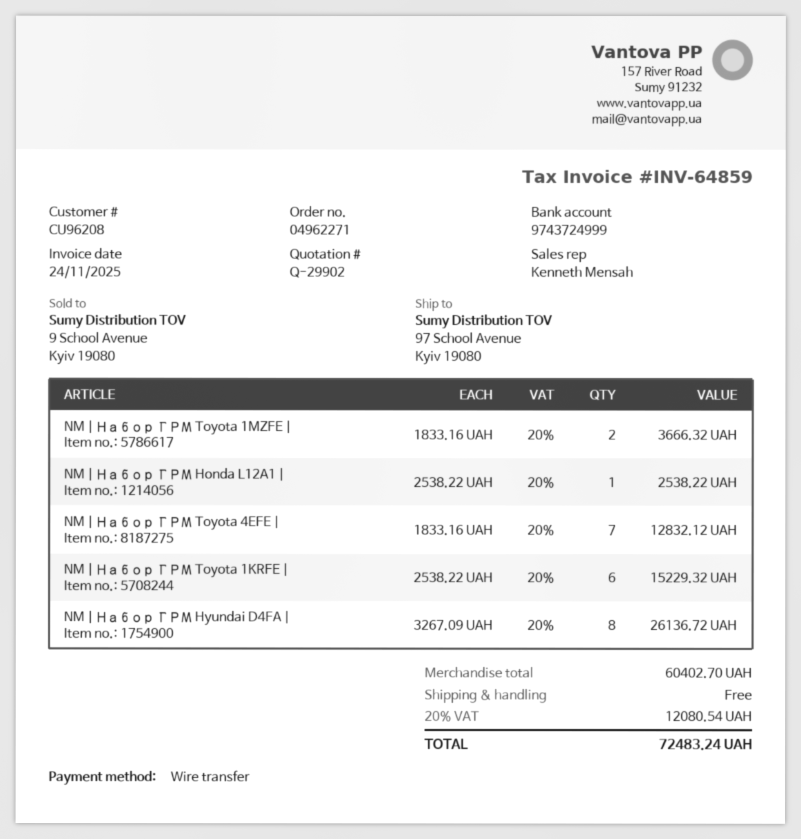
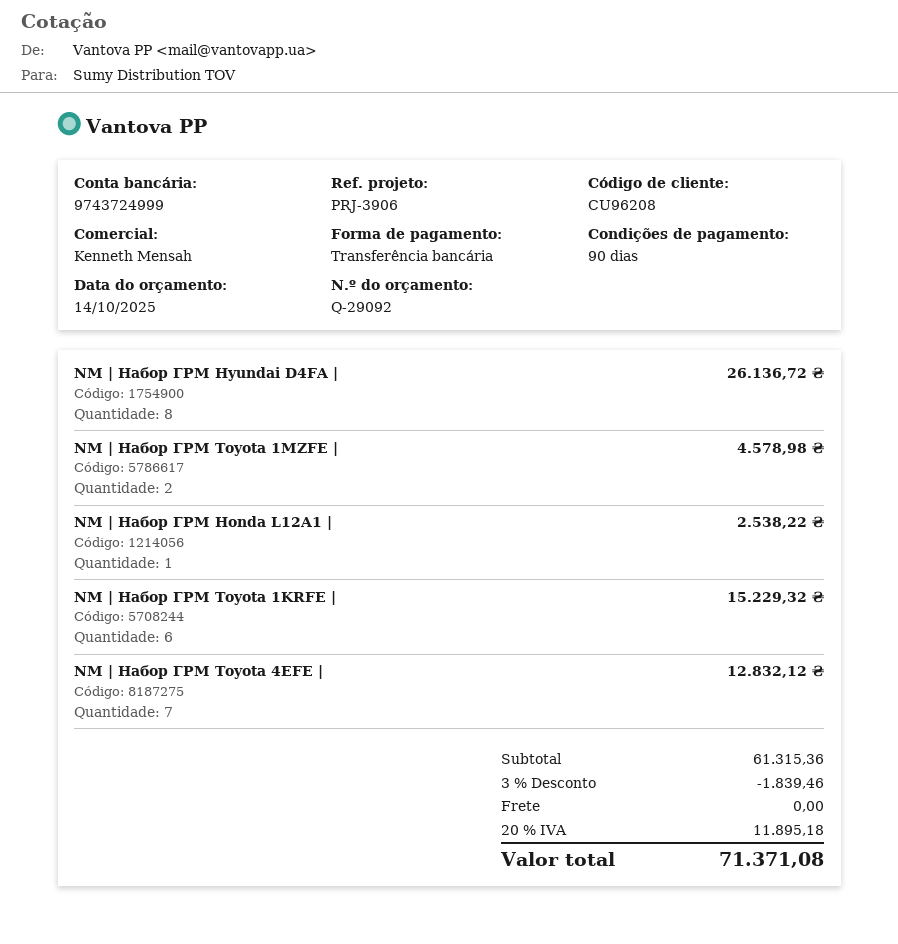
quote number: Q-29902 -> Q-29092
NM | Набор ГРМ Toyota 1MZFE |: 2 for 3666.32 -> 2 for 4578.98
subtotal: 60402.70 -> 61315.36
discount: none -> 3% = 1839.46
tax: 20% = 12080.54 -> 20% = 11895.18
total: 72483.24 -> 71371.08

